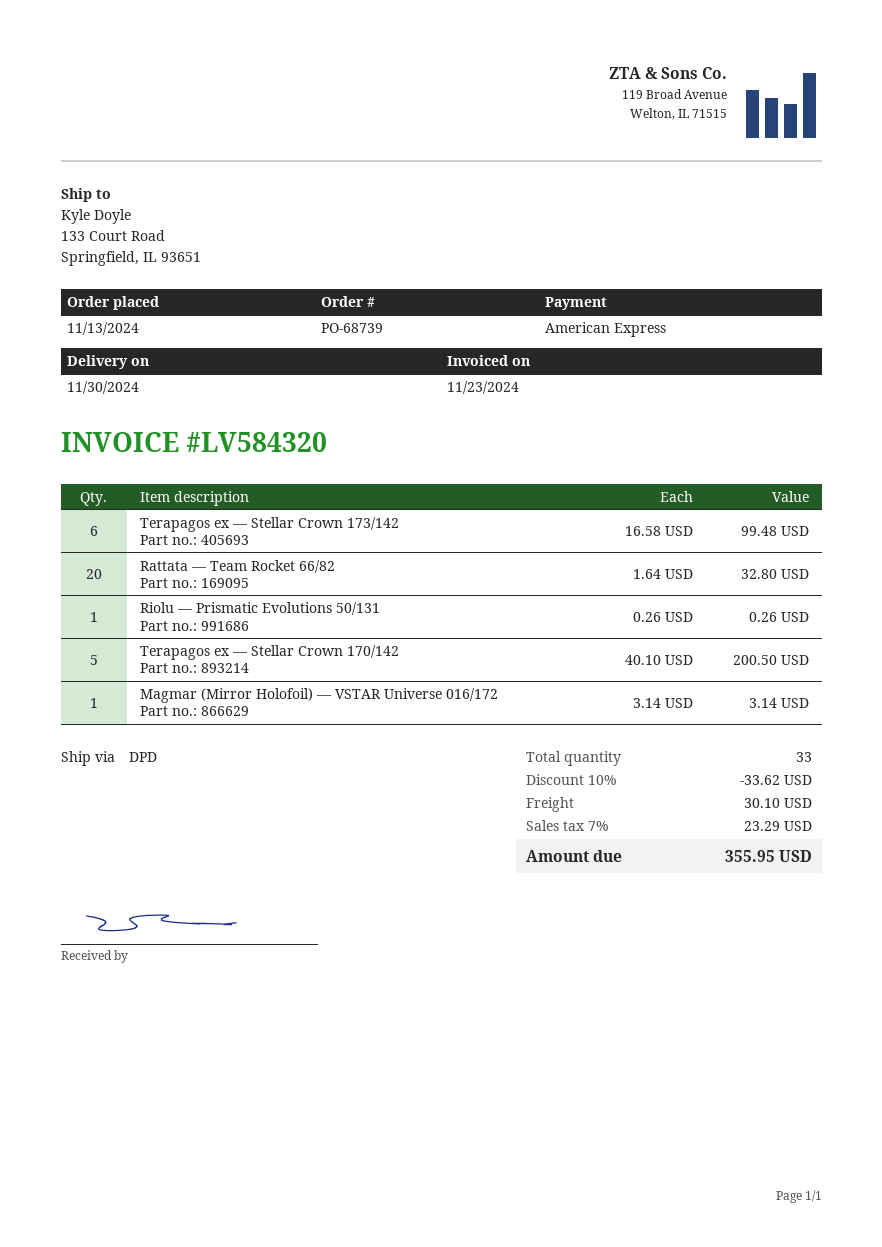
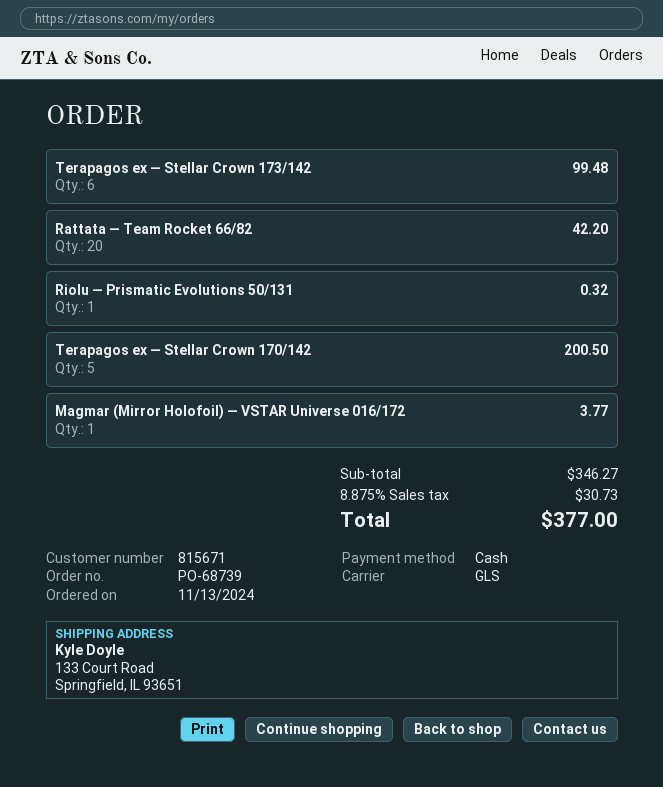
payment method: American Express -> cash
shipping method: DPD -> GLS
Rattata — Team Rocket 66/82: 20 for 32.80 -> 20 for 42.20
Riolu — Prismatic Evolutions 50/131: 1 for 0.26 -> 1 for 0.32
Magmar (Mirror Holofoil) — VSTAR Universe 016/172: 1 for 3.14 -> 1 for 3.77
discount: 10% = 33.62 -> none
shipping: 30.10 -> none
tax: 7% = 23.29 -> 8.875% = 30.73
total: 355.95 -> 377.00

